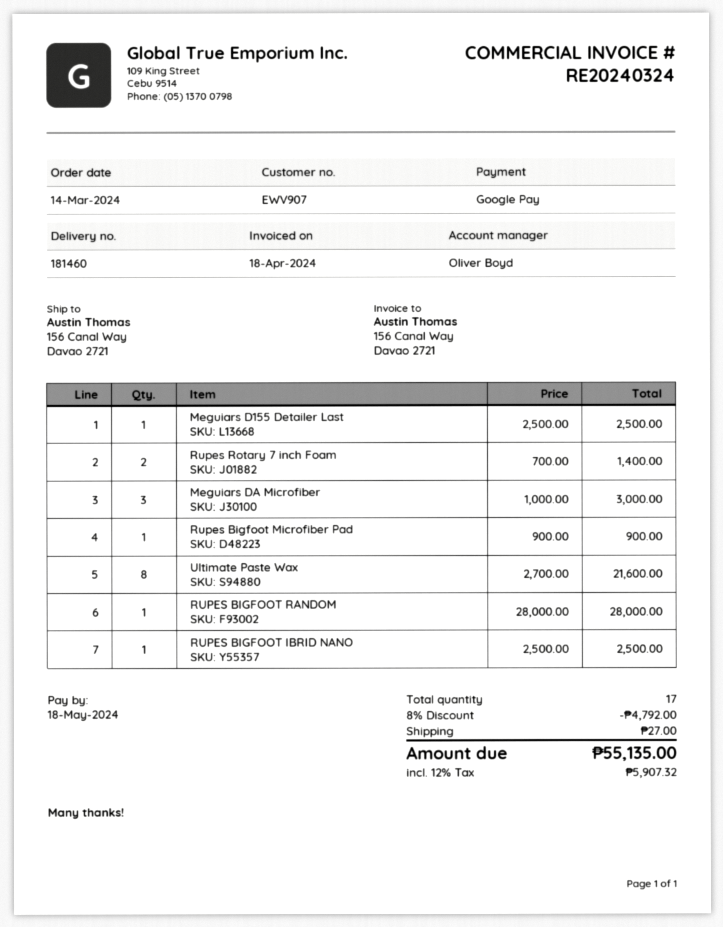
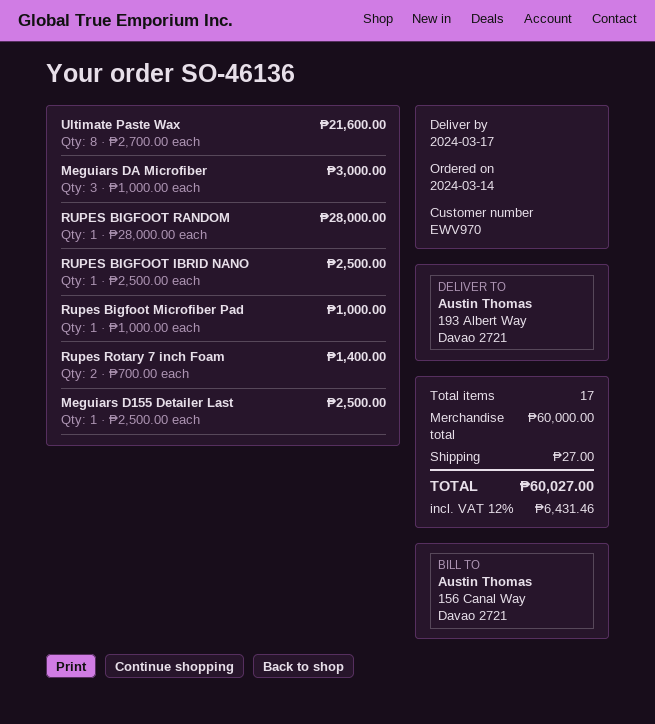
customer number: EWV907 -> EWV970
ship to: 156 Canal Way, Davao 2721 -> 193 Albert Way, Davao 2721
Rupes Bigfoot Microfiber Pad: 1 x 900.00 = 900.00 -> 1 x 1000.00 = 1000.00
discount: 8% = 4792.00 -> none
tax: 12% = 5907.32 -> 12% = 6431.46
total: 55135.00 -> 60027.00

